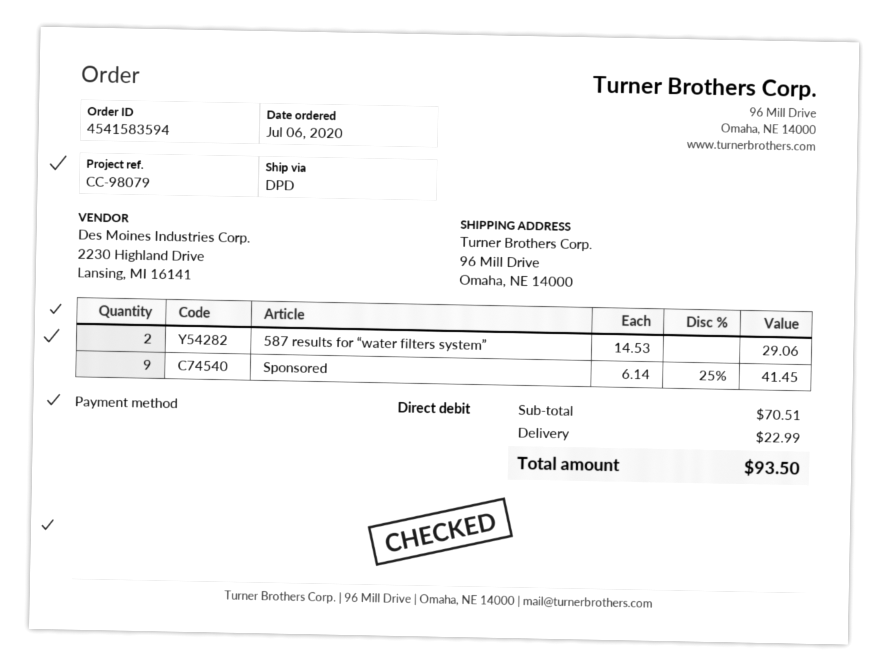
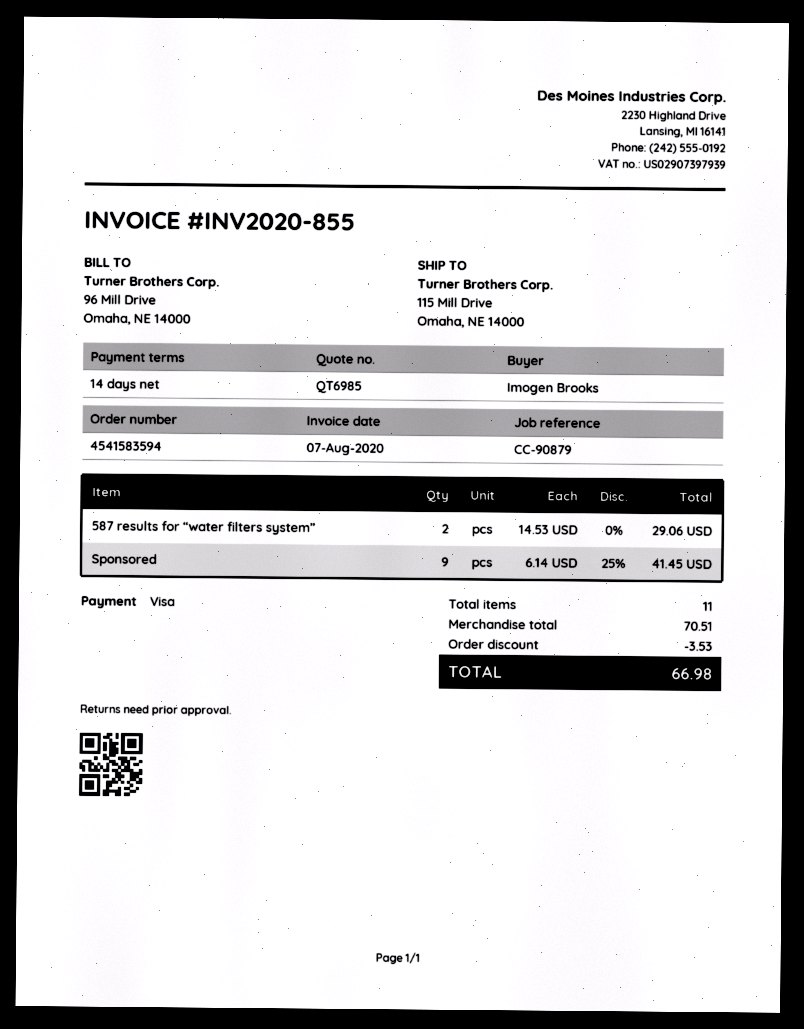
reference: CC-98079 -> CC-90879
payment method: direct debit -> Visa
ship to: 96 Mill Drive, Omaha, NE 14000 -> 115 Mill Drive, Omaha, NE 14000
discount: none -> 3.53
shipping: 22.99 -> none
total: 93.50 -> 66.98

